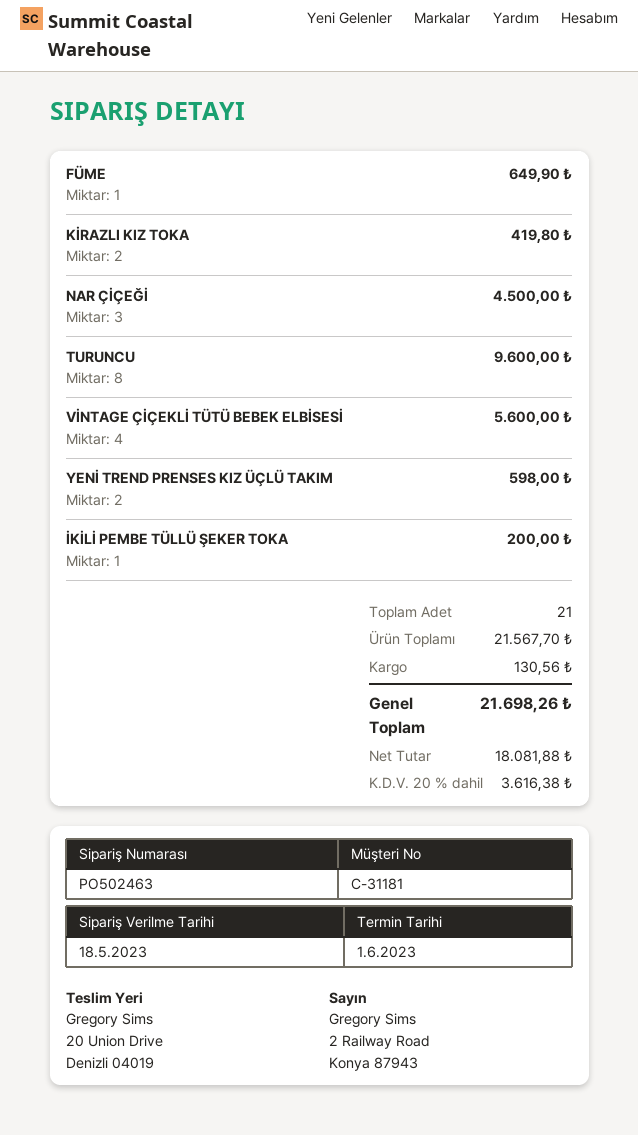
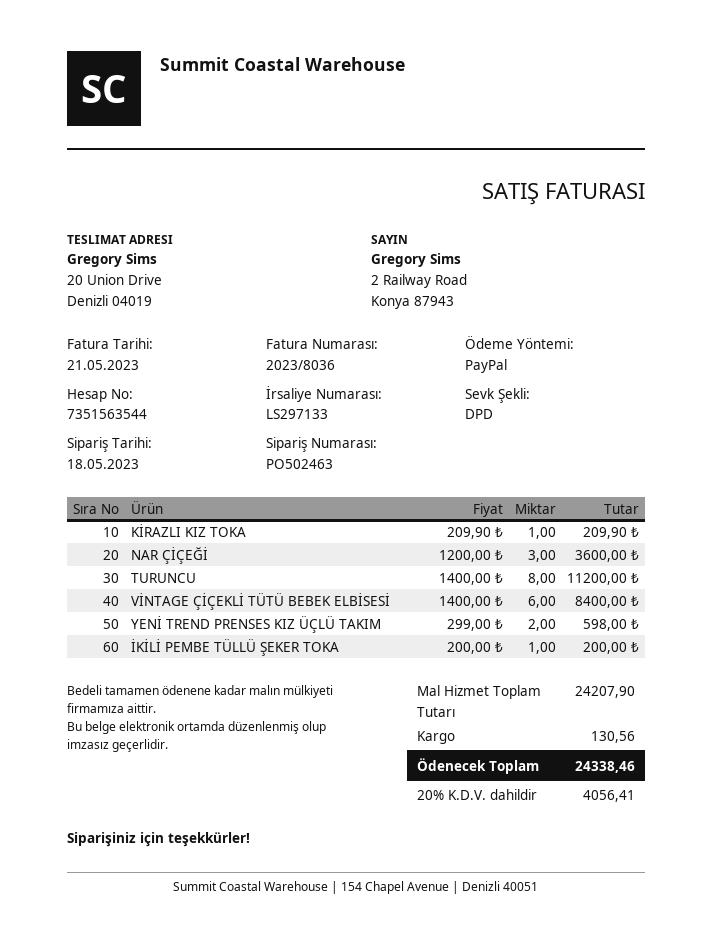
FÜME: 1 for 649.90 -> none
KİRAZLI KIZ TOKA: 2 for 419.80 -> 1 for 209.90
NAR ÇİÇEĞİ: 3 for 4500.00 -> 3 for 3600.00
TURUNCU: 8 for 9600.00 -> 8 for 11200.00
VİNTAGE ÇİÇEKLİ TÜTÜ BEBEK ELBİSESİ: 4 for 5600.00 -> 6 for 8400.00
subtotal: 21567.70 -> 24207.90
tax: 20% = 3616.38 -> 20% = 4056.41
total: 21698.26 -> 24338.46

